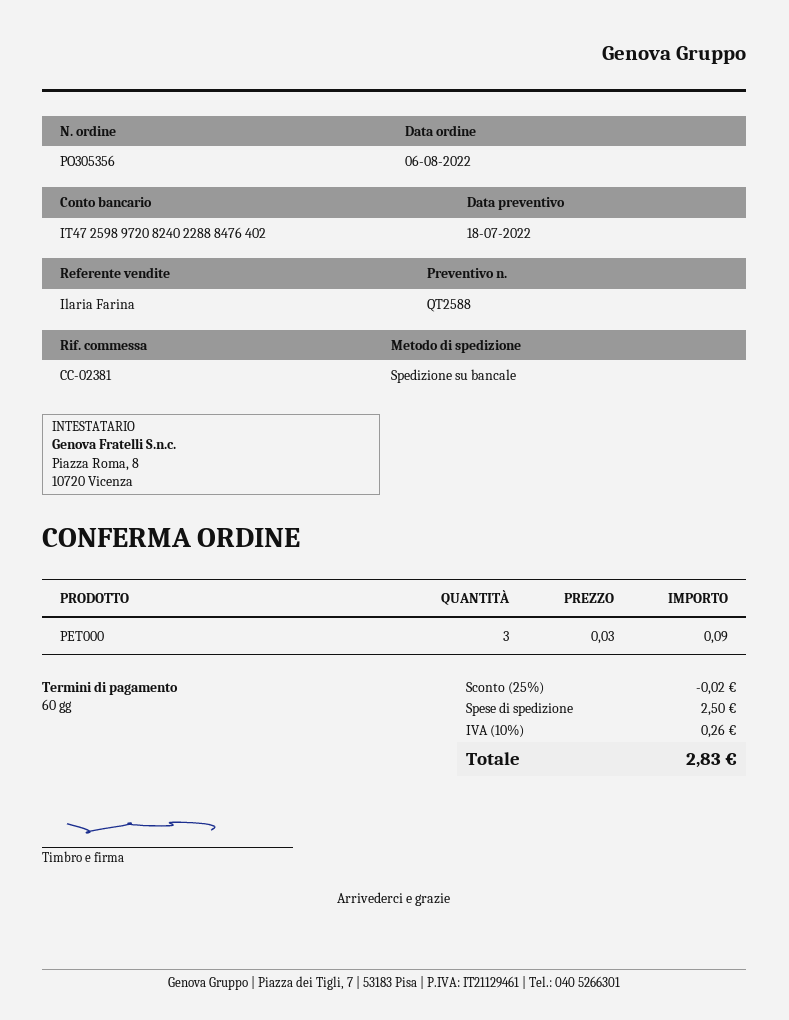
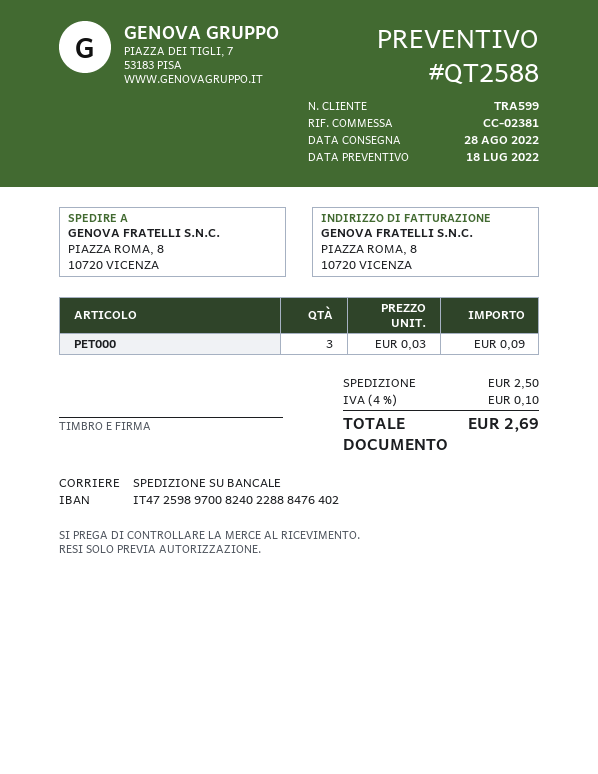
bank account: IT4725989720824022888476402 -> IT4725989700824022888476402
discount: 25% = 0.02 -> none
tax: 10% = 0.26 -> 4% = 0.10
total: 2.83 -> 2.69

